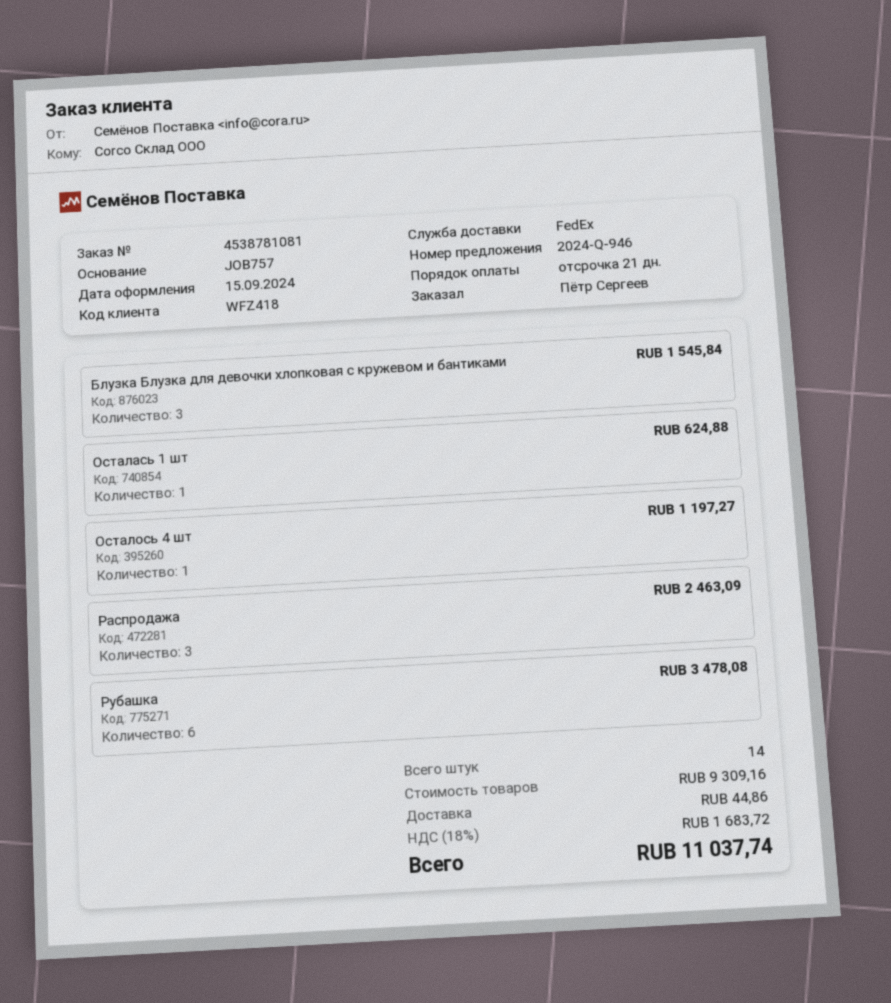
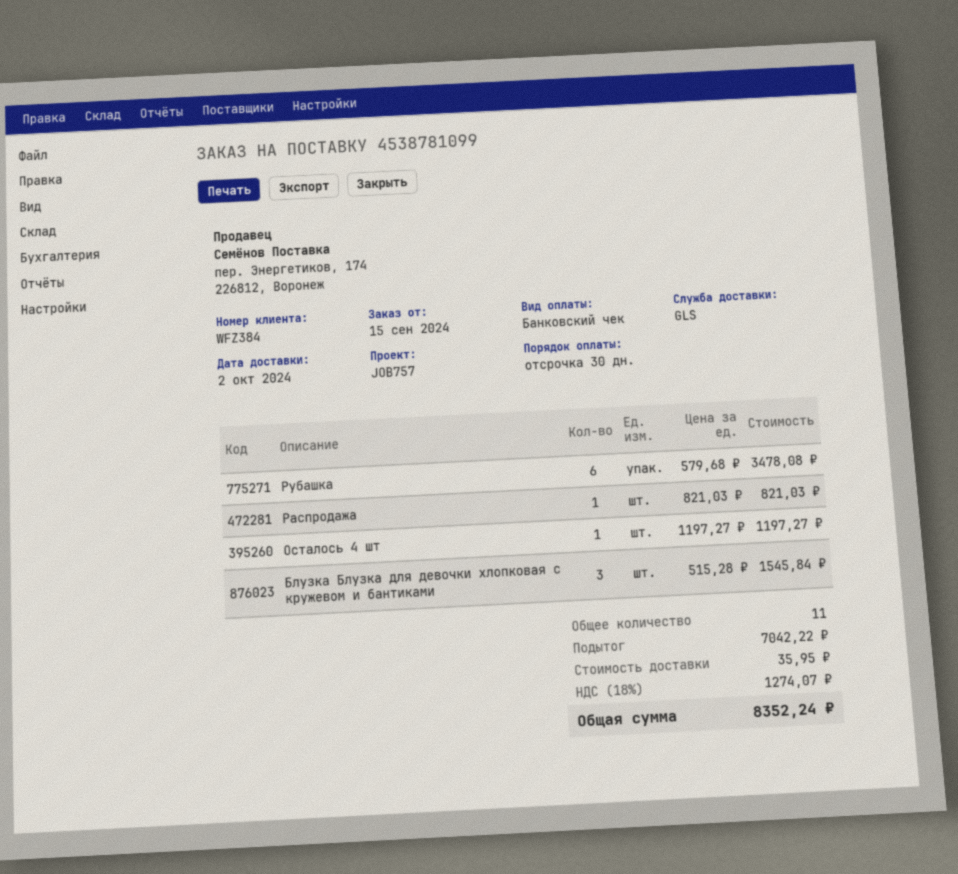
order number: 4538781081 -> 4538781099
payment terms: 21 days -> 30 days
customer number: WFZ418 -> WFZ384
shipping method: FedEx -> GLS
Осталась 1 шт: 1 for 624.88 -> none
Распродажа: 3 for 2463.09 -> 1 for 821.03
total quantity: 14 -> 11
subtotal: 9309.16 -> 7042.22
shipping: 44.86 -> 35.95
tax: 18% = 1683.72 -> 18% = 1274.07
total: 11037.74 -> 8352.24

